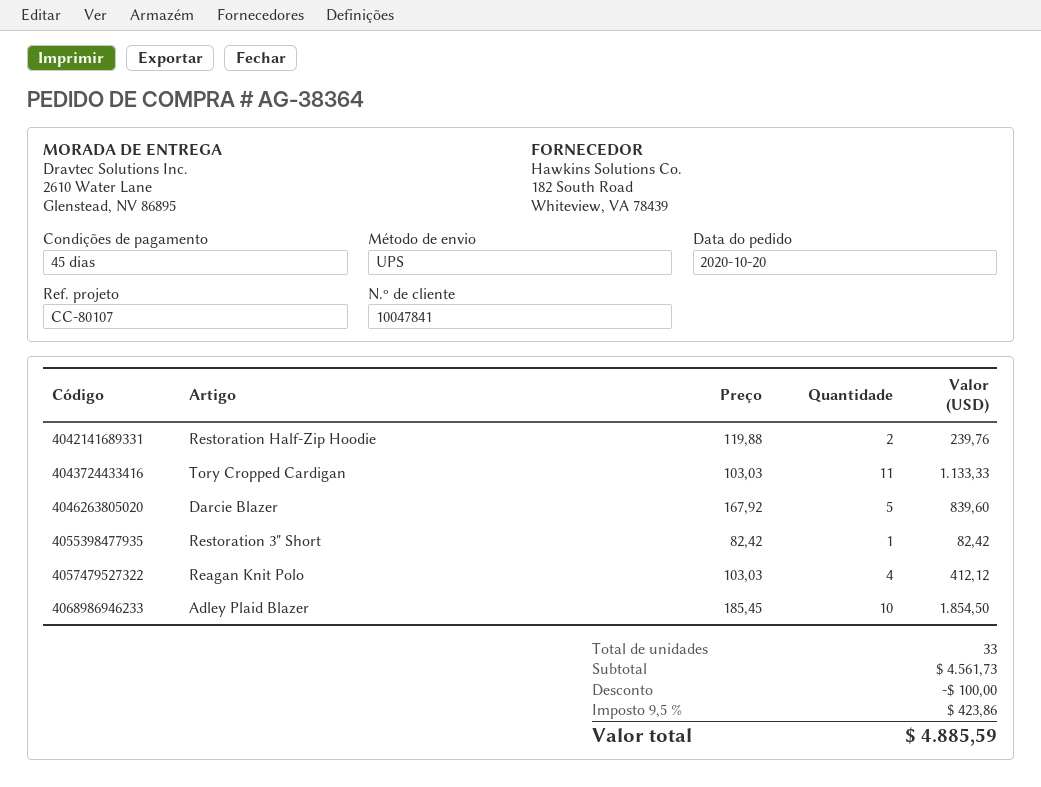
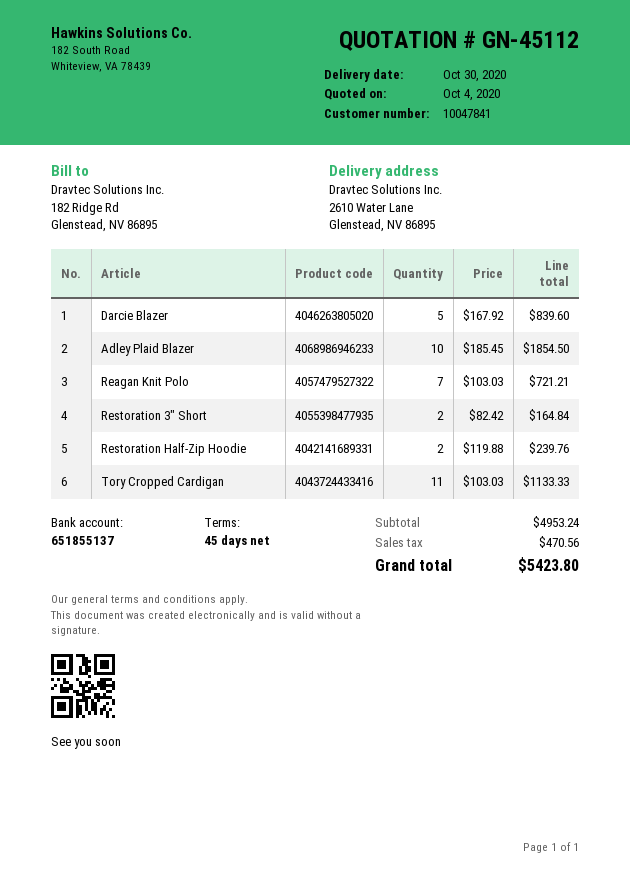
Restoration 3" Short: 1 x 82.42 = 82.42 -> 2 x 82.42 = 164.84
Reagan Knit Polo: 4 x 103.03 = 412.12 -> 7 x 103.03 = 721.21
subtotal: 4561.73 -> 4953.24
discount: 100.00 -> none
tax: 423.86 -> 470.56
total: 4885.59 -> 5423.80

